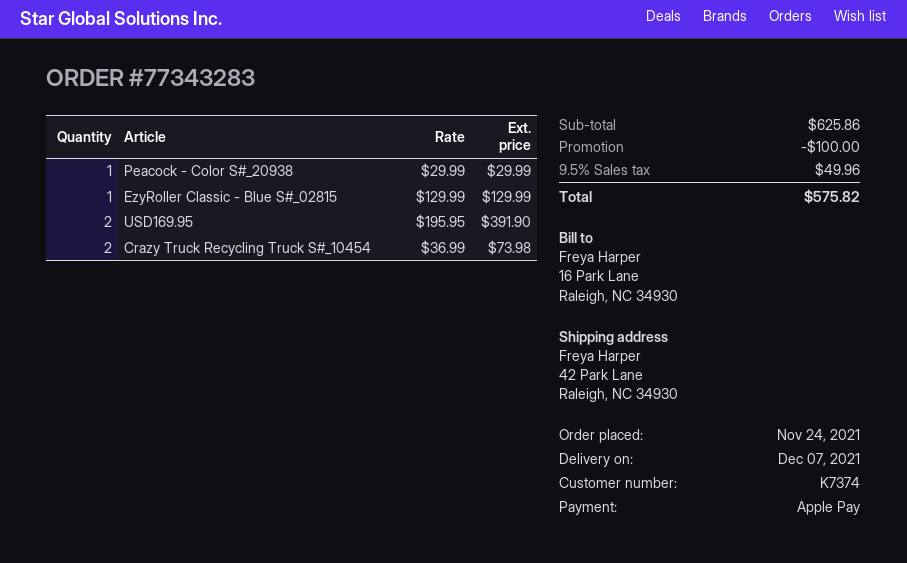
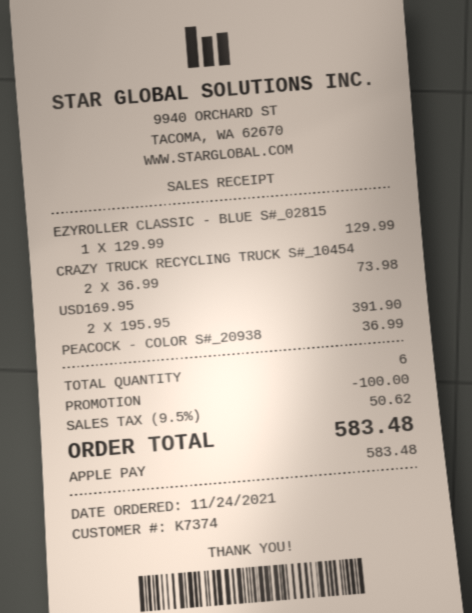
Peacock - Color S#_20938: 1 x 29.99 = 29.99 -> 1 x 36.99 = 36.99
tax: 9.5% = 49.96 -> 9.5% = 50.62
total: 575.82 -> 583.48

